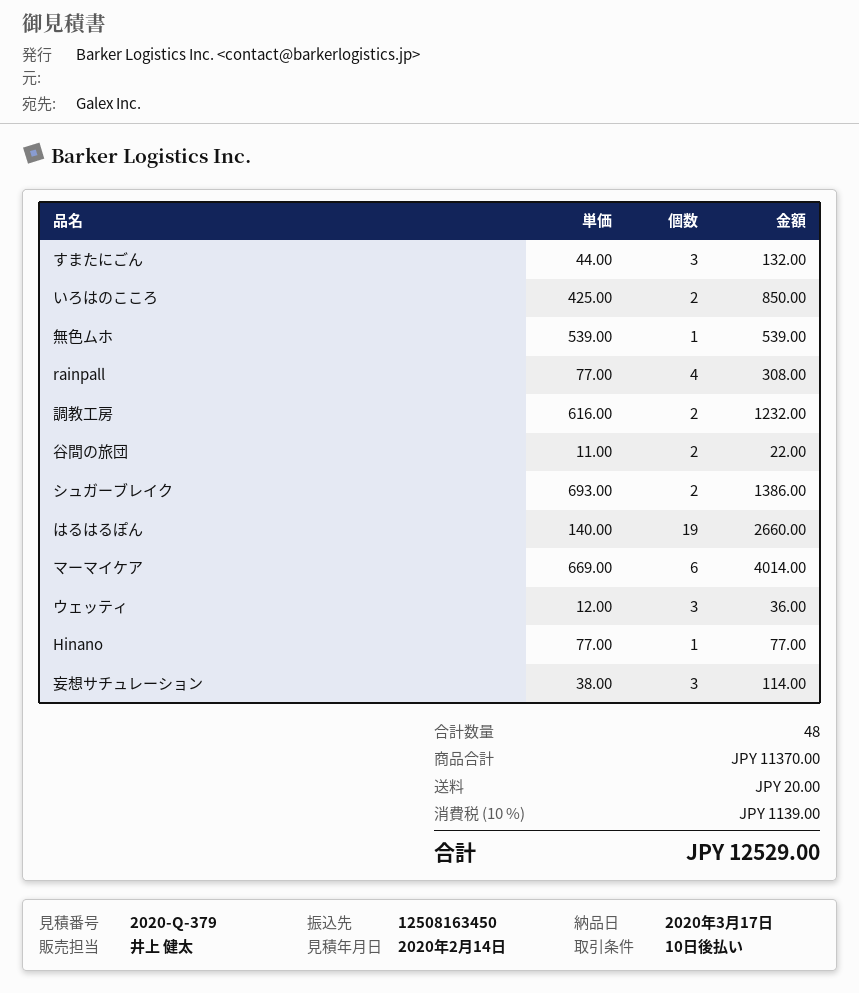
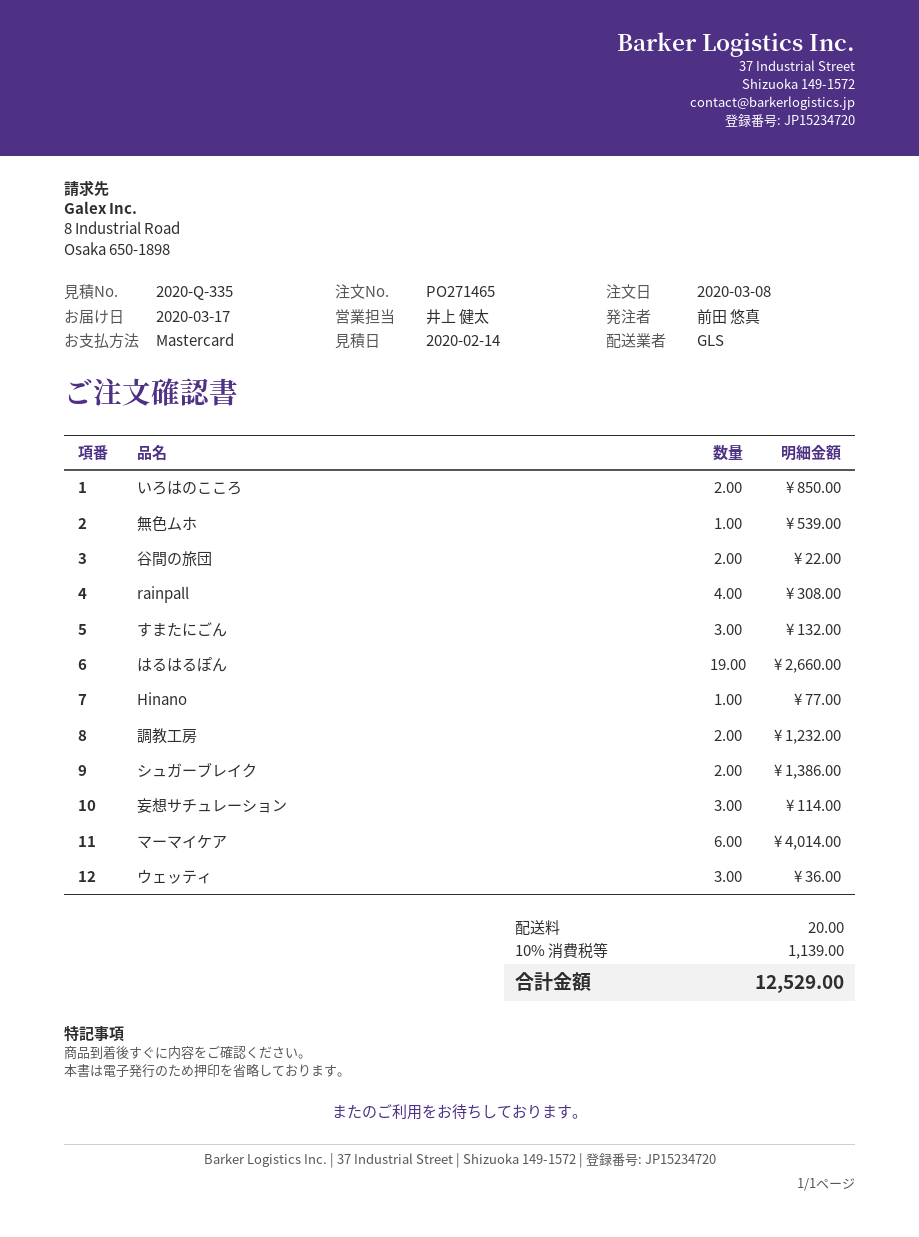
quote number: 2020-Q-379 -> 2020-Q-335

